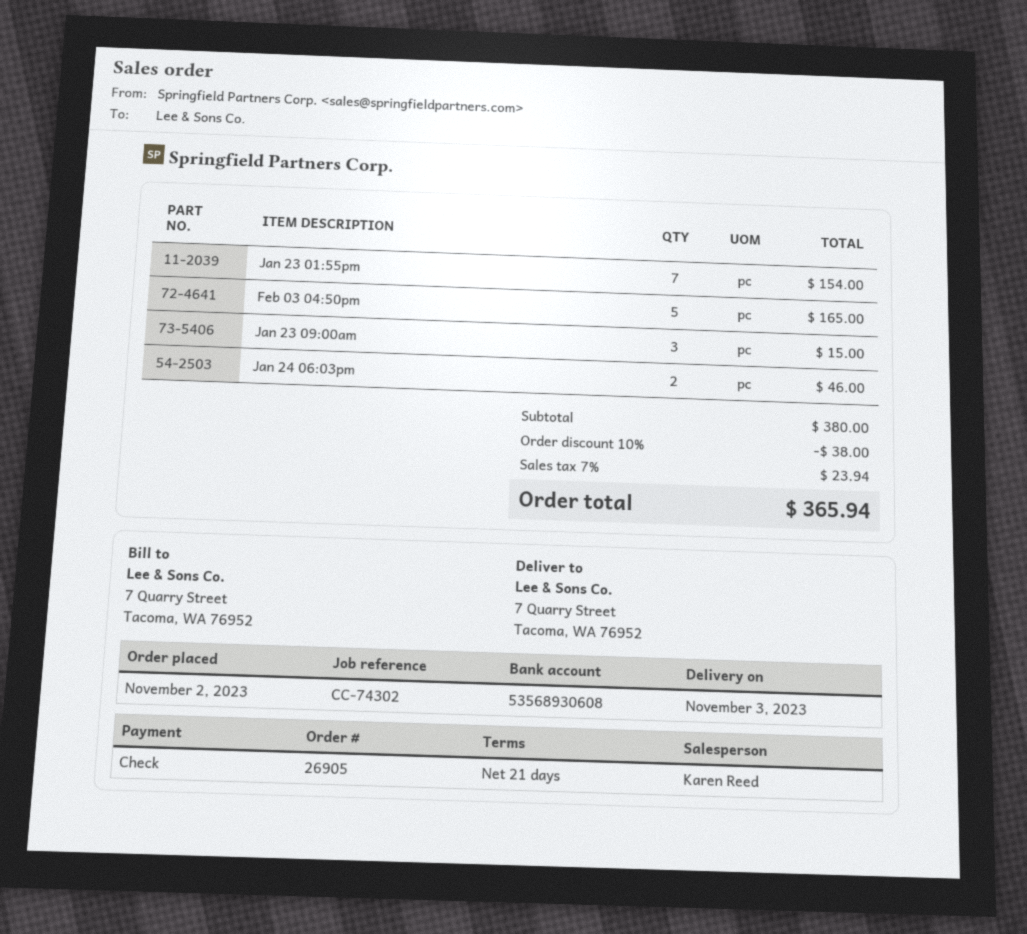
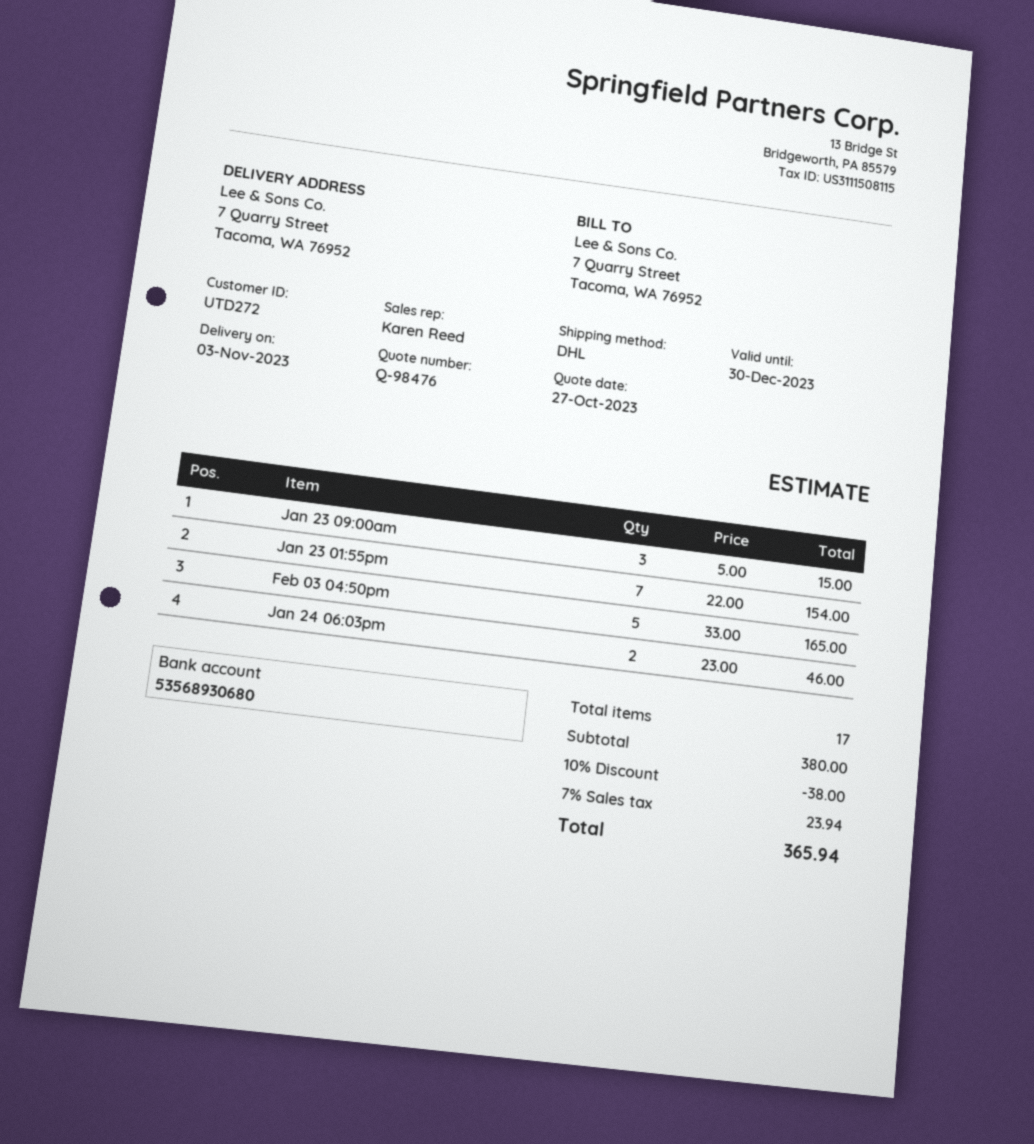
bank account: 53568930608 -> 53568930680

